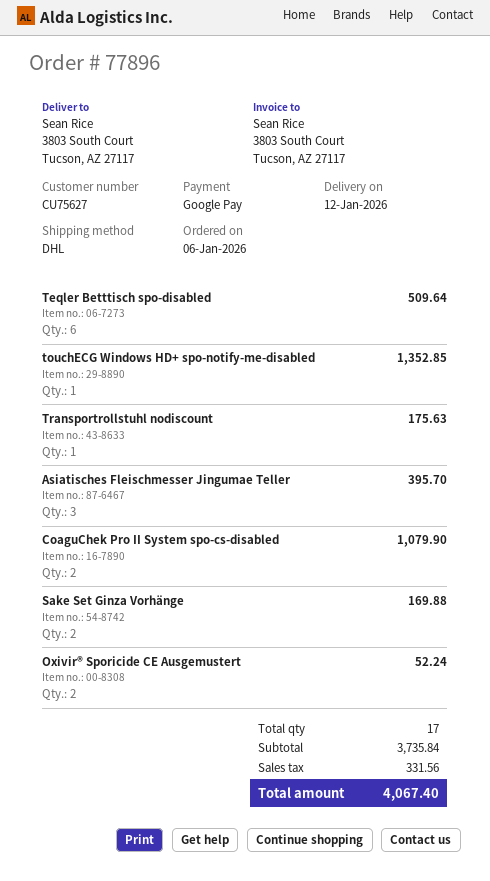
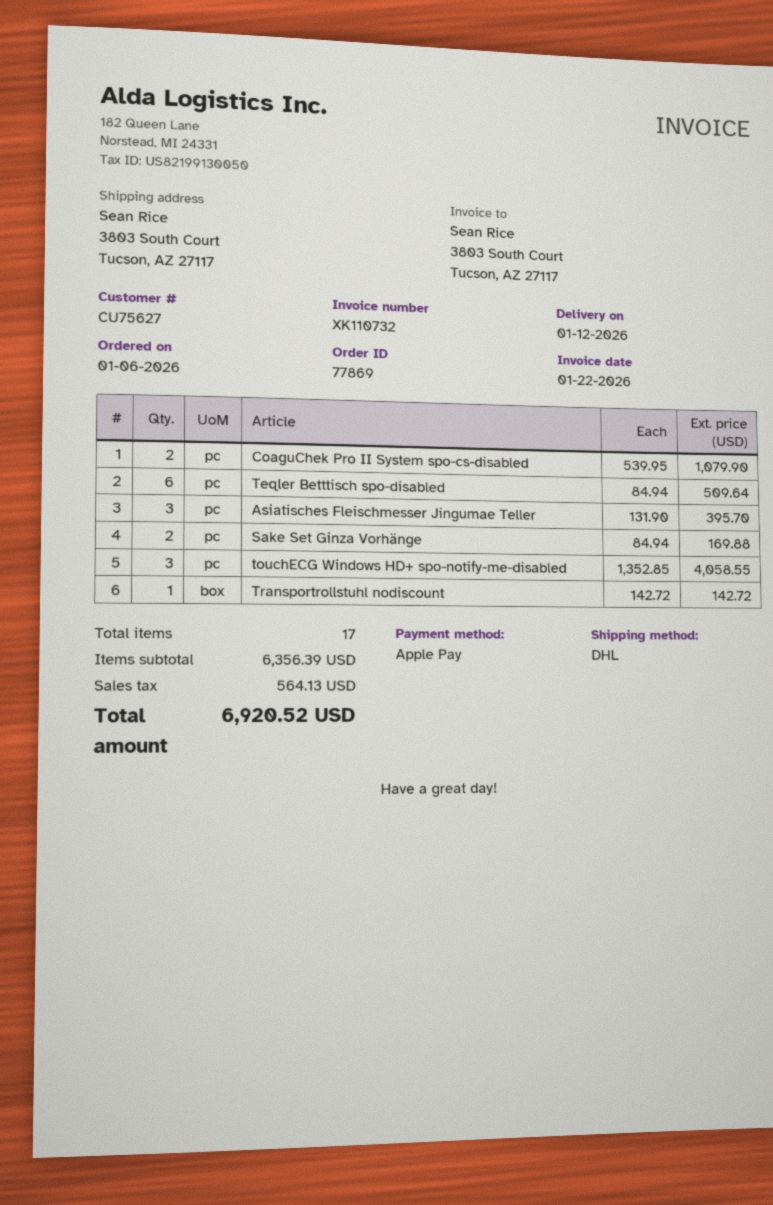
order number: 77896 -> 77869
payment method: Google Pay -> Apple Pay
touchECG Windows HD+ spo-notify-me-disabled: 1 for 1352.85 -> 3 for 4058.55
Transportrollstuhl nodiscount: 1 for 175.63 -> 1 for 142.72
Oxivir® Sporicide CE Ausgemustert: 2 for 52.24 -> none
subtotal: 3735.84 -> 6356.39
tax: 331.56 -> 564.13
total: 4067.40 -> 6920.52

